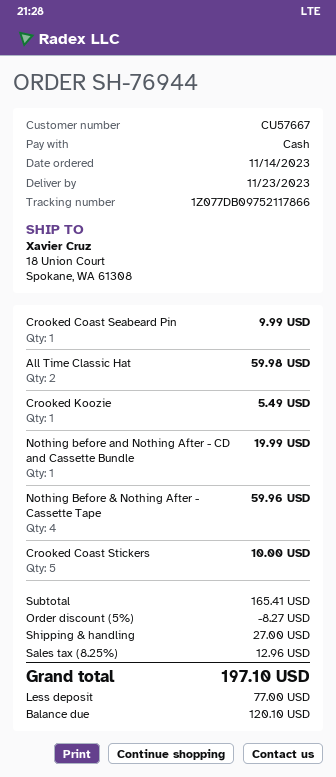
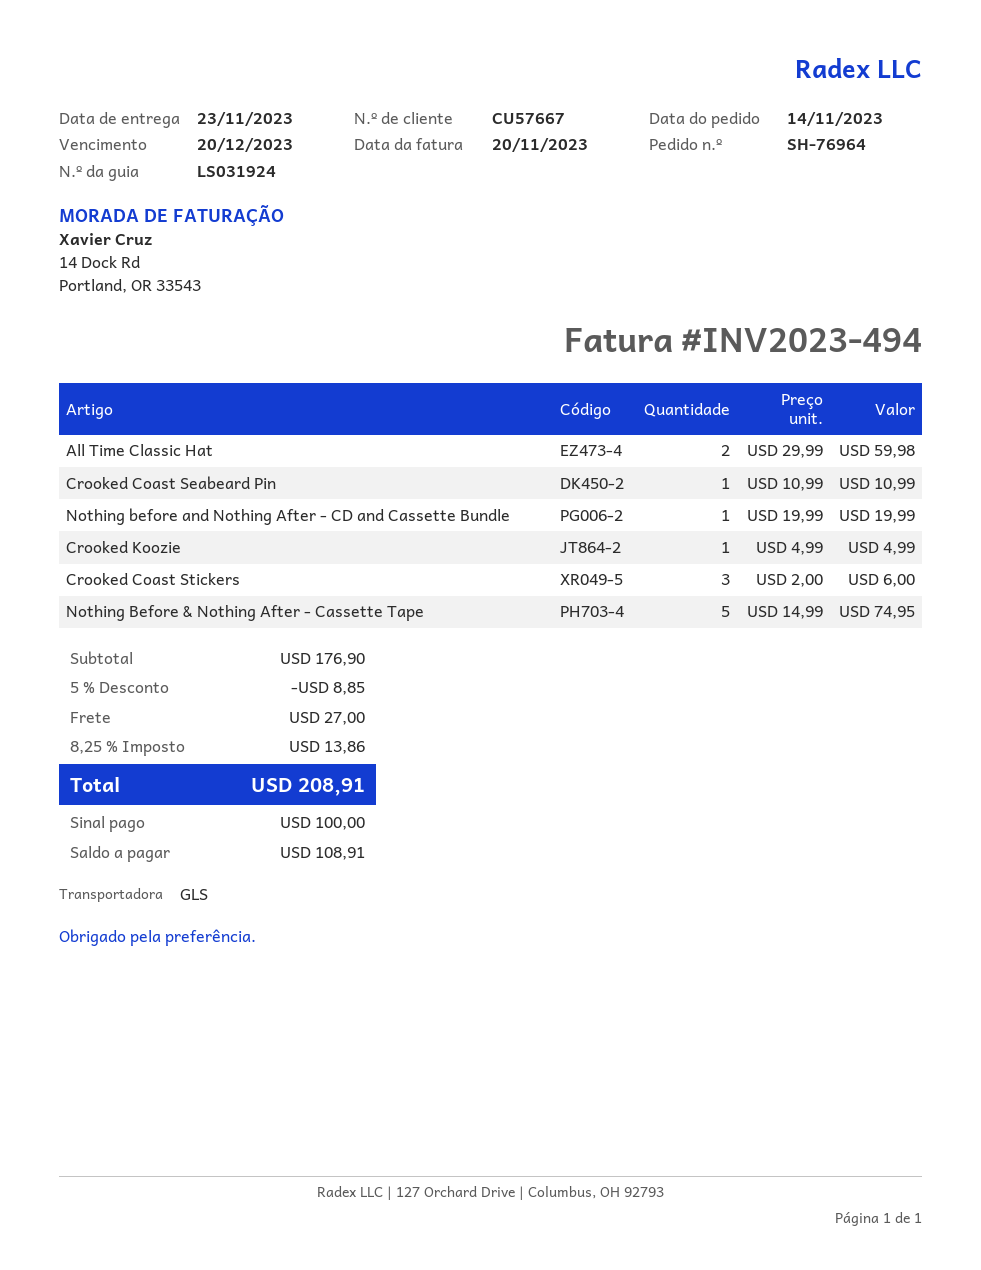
order number: SH-76944 -> SH-76964
Crooked Coast Seabeard Pin: 1 for 9.99 -> 1 for 10.99
Crooked Koozie: 1 for 5.49 -> 1 for 4.99
Nothing Before & Nothing After - Cassette Tape: 4 for 59.96 -> 5 for 74.95
Crooked Coast Stickers: 5 for 10.00 -> 3 for 6.00
subtotal: 165.41 -> 176.90
discount: 5% = 8.27 -> 5% = 8.85
tax: 8.25% = 12.96 -> 8.25% = 13.86
total: 197.10 -> 208.91
deposit: 77.00 -> 100.00
balance: 120.10 -> 108.91

